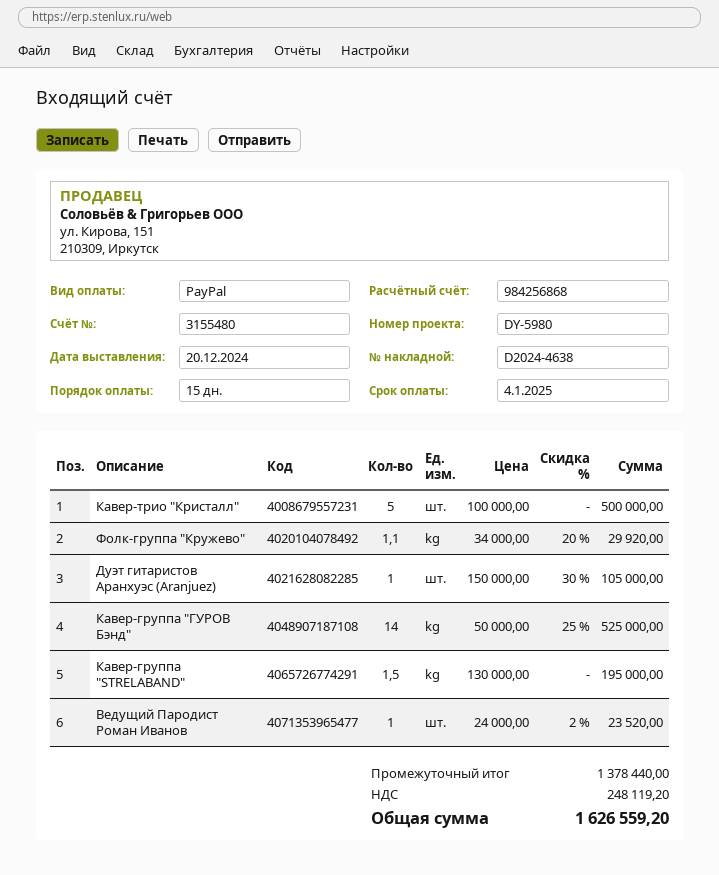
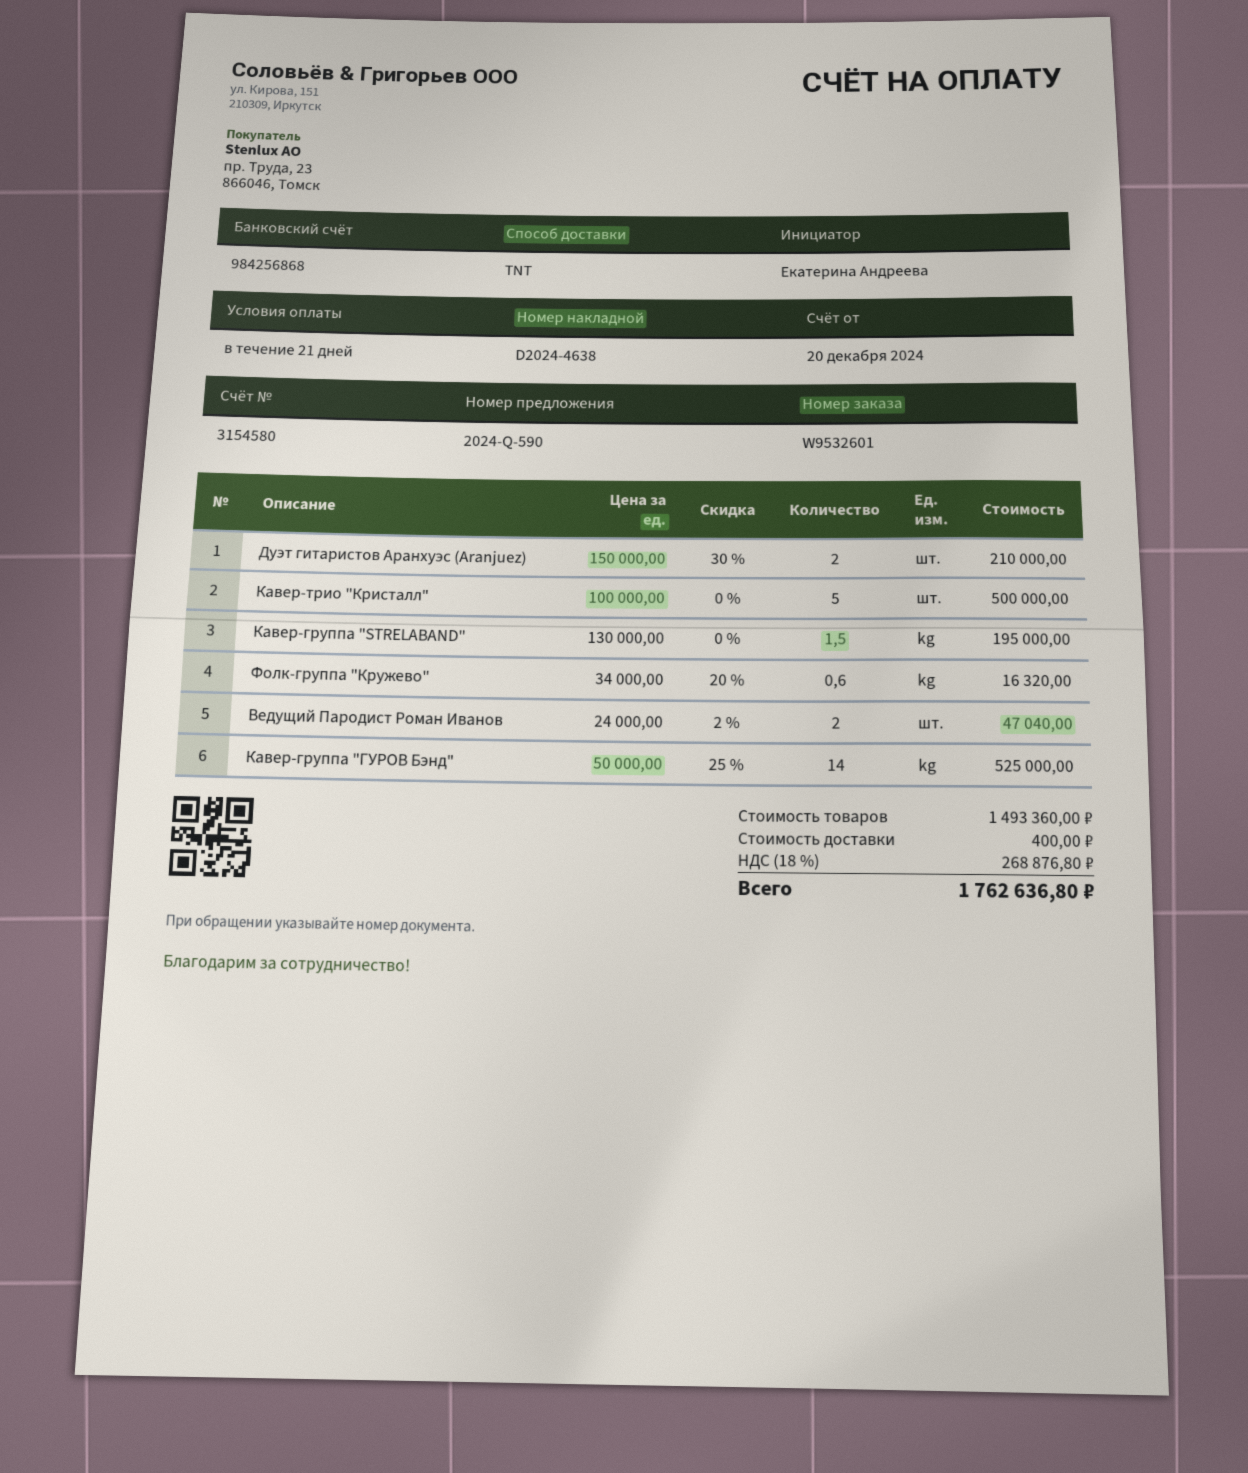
invoice number: 3155480 -> 3154580
payment terms: 15 days -> 21 days
Фолк-группа "Кружево": 1.1 x 34000.00 - 20% = 29920.00 -> 0.6 x 34000.00 - 20% = 16320.00
Дуэт гитаристов Аранхуэс (Aranjuez): 1 x 150000.00 - 30% = 105000.00 -> 2 x 150000.00 - 30% = 210000.00
Ведущий Пародист Роман Иванов: 1 x 24000.00 - 2% = 23520.00 -> 2 x 24000.00 - 2% = 47040.00
subtotal: 1378440.00 -> 1493360.00
shipping: none -> 400.00
tax: 248119.20 -> 268876.80
total: 1626559.20 -> 1762636.80

